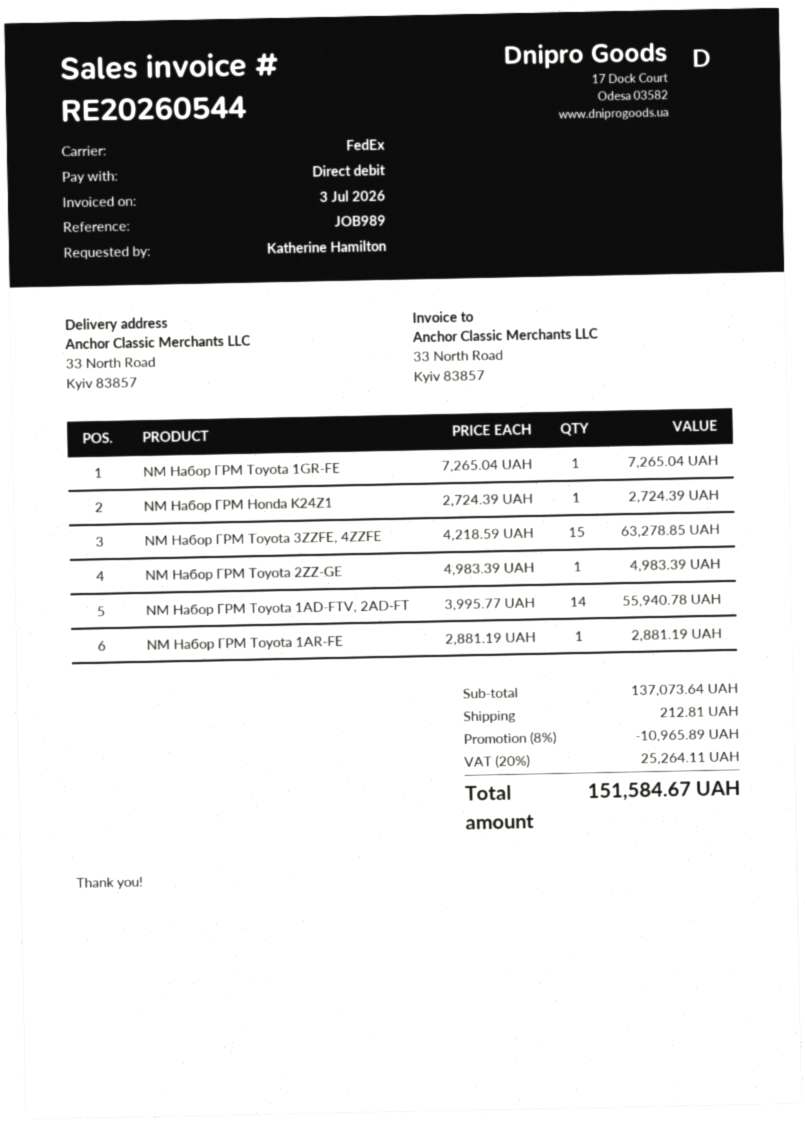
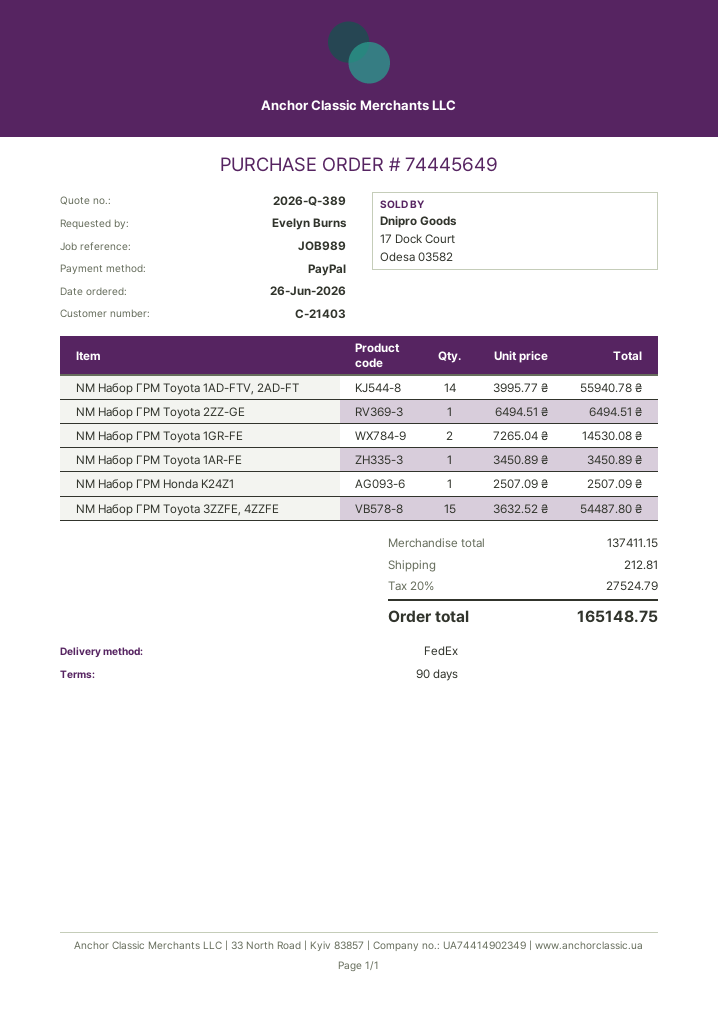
ordered by: Katherine Hamilton -> Evelyn Burns
payment method: direct debit -> PayPal
NM Набор ГРМ Toyota 1GR-FE: 1 x 7265.04 = 7265.04 -> 2 x 7265.04 = 14530.08
NM Набор ГРМ Honda K24Z1: 1 x 2724.39 = 2724.39 -> 1 x 2507.09 = 2507.09
NM Набор ГРМ Toyota 3ZZFE, 4ZZFE: 15 x 4218.59 = 63278.85 -> 15 x 3632.52 = 54487.80
NM Набор ГРМ Toyota 2ZZ-GE: 1 x 4983.39 = 4983.39 -> 1 x 6494.51 = 6494.51
NM Набор ГРМ Toyota 1AR-FE: 1 x 2881.19 = 2881.19 -> 1 x 3450.89 = 3450.89
subtotal: 137073.64 -> 137411.15
discount: 8% = 10965.89 -> none
tax: 20% = 25264.11 -> 20% = 27524.79
total: 151584.67 -> 165148.75

